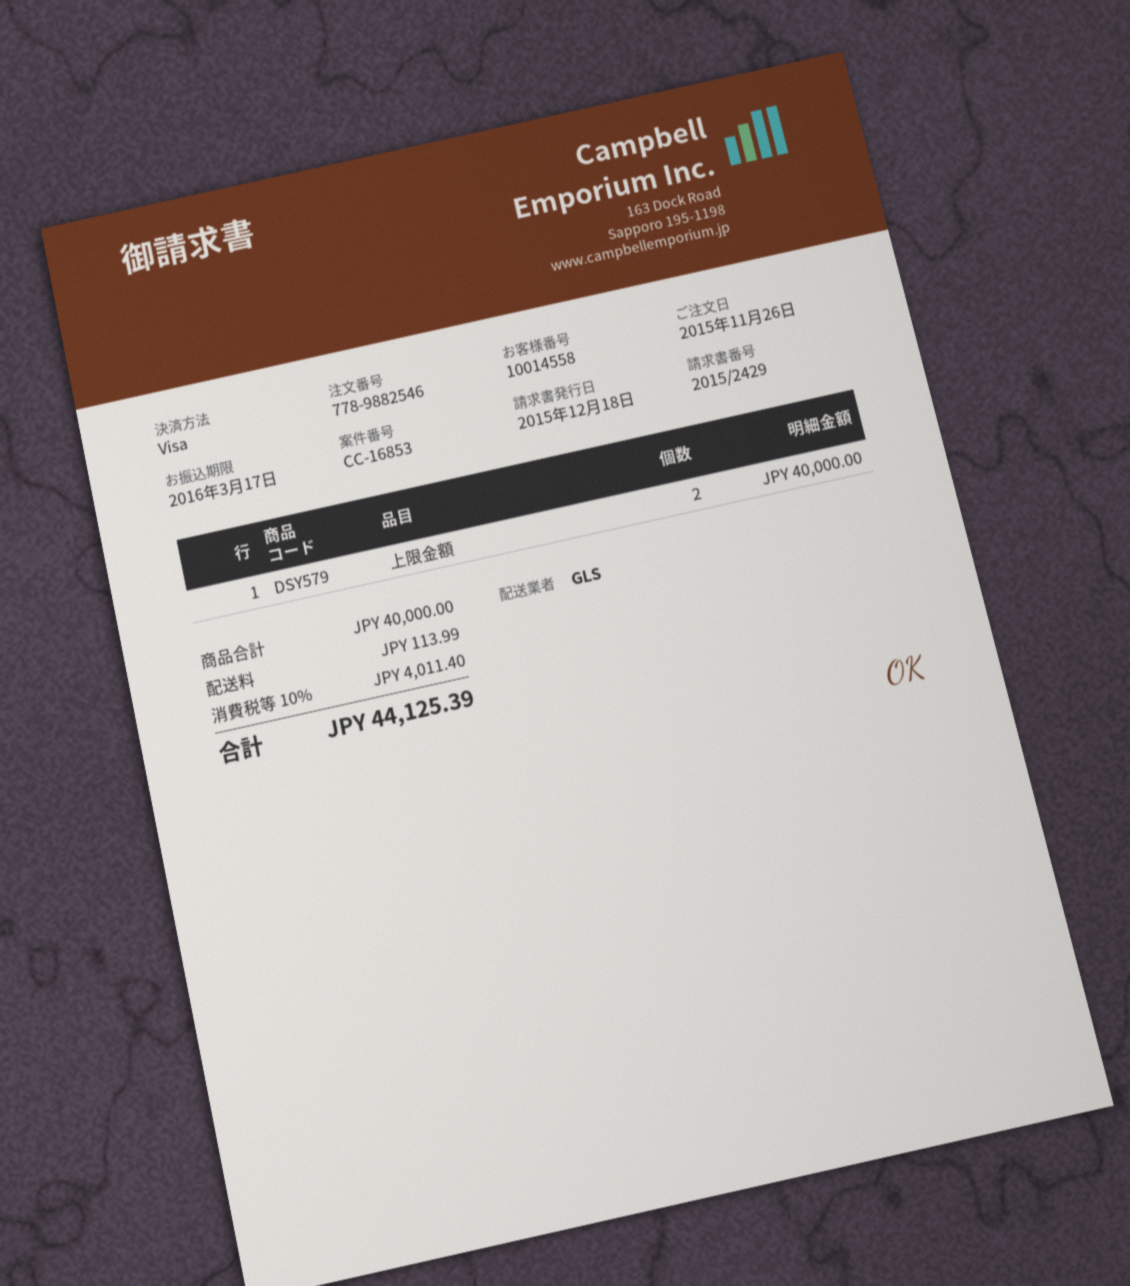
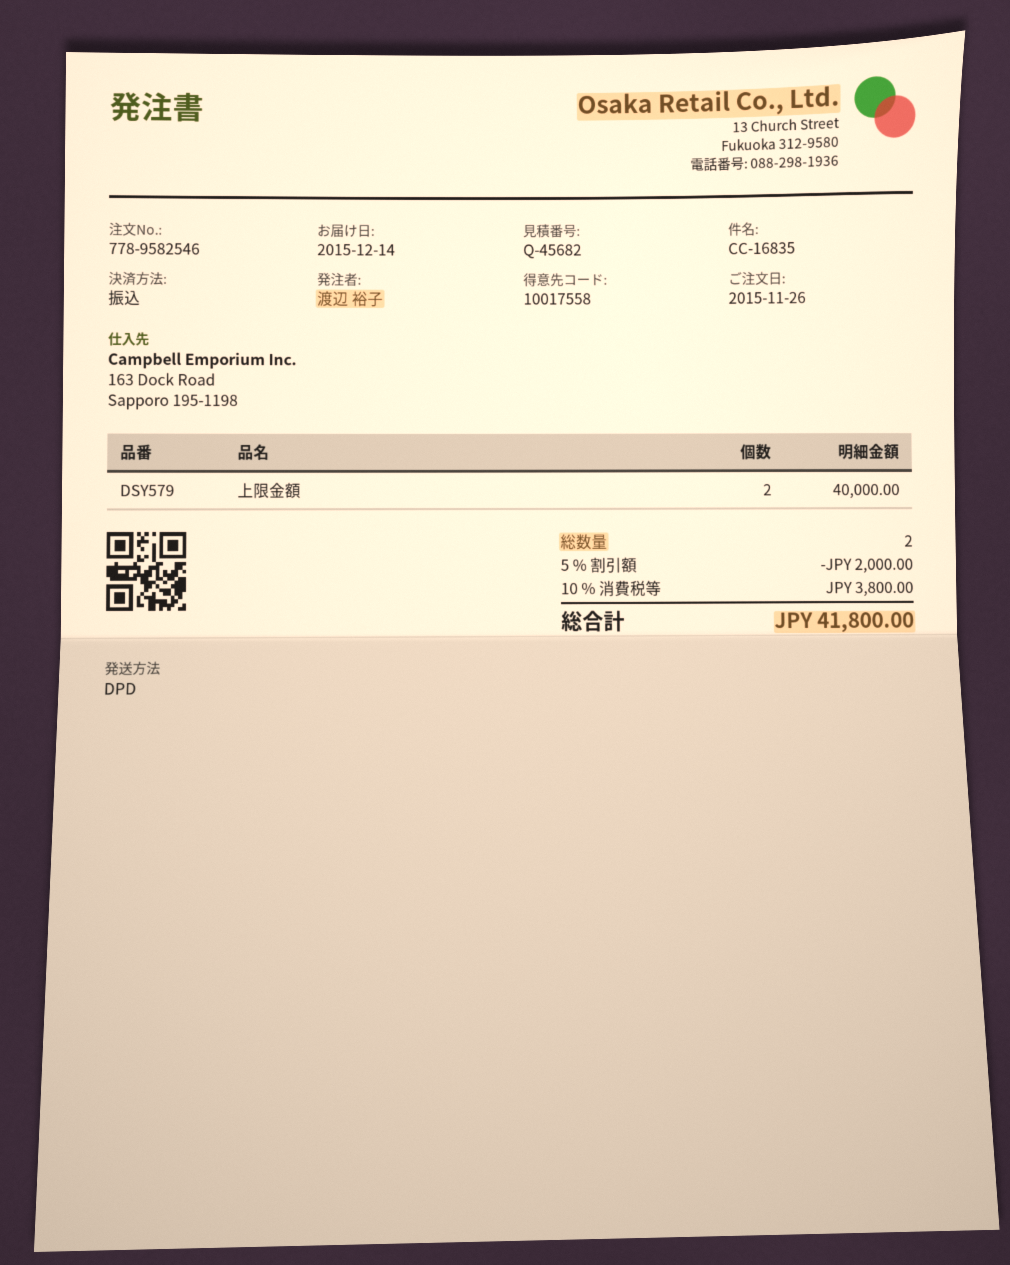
order number: 778-9882546 -> 778-9582546
customer number: 10014558 -> 10017558
reference: CC-16853 -> CC-16835
payment method: Visa -> bank transfer
shipping method: GLS -> DPD
discount: none -> 5% = 2000.00
shipping: 113.99 -> none
tax: 10% = 4011.40 -> 10% = 3800.00
total: 44125.39 -> 41800.00

